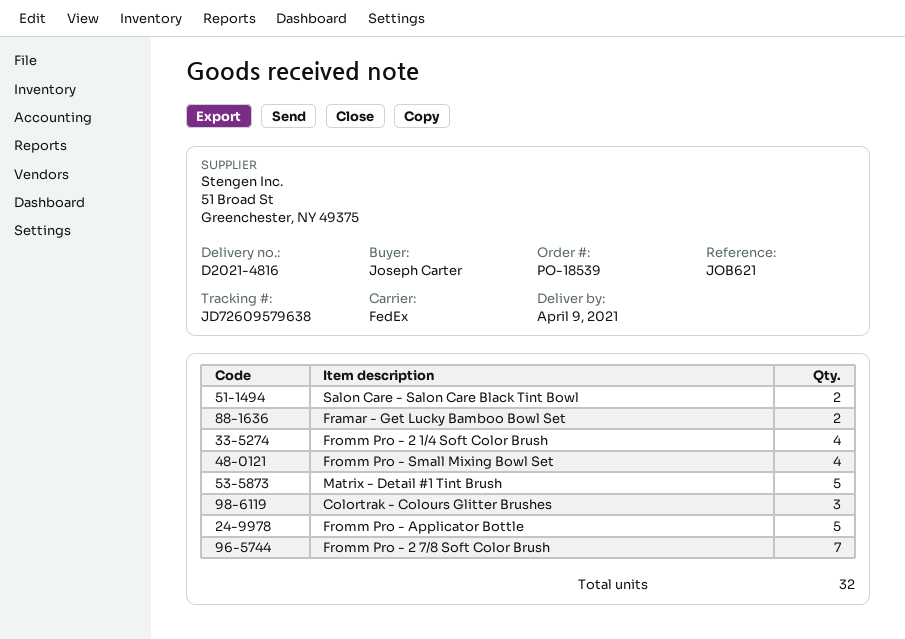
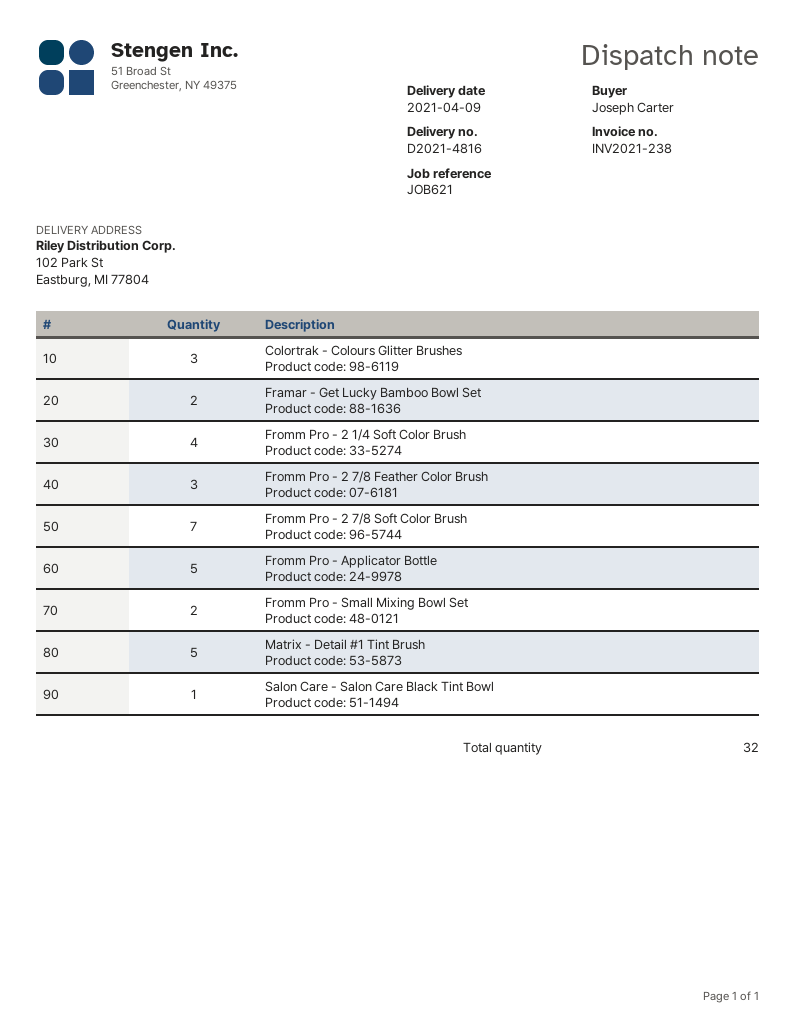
Salon Care - Salon Care Black Tint Bowl: 2 -> 1
Fromm Pro - Small Mixing Bowl Set: 4 -> 2
Fromm Pro - 2 7/8 Feather Color Brush: none -> 3

